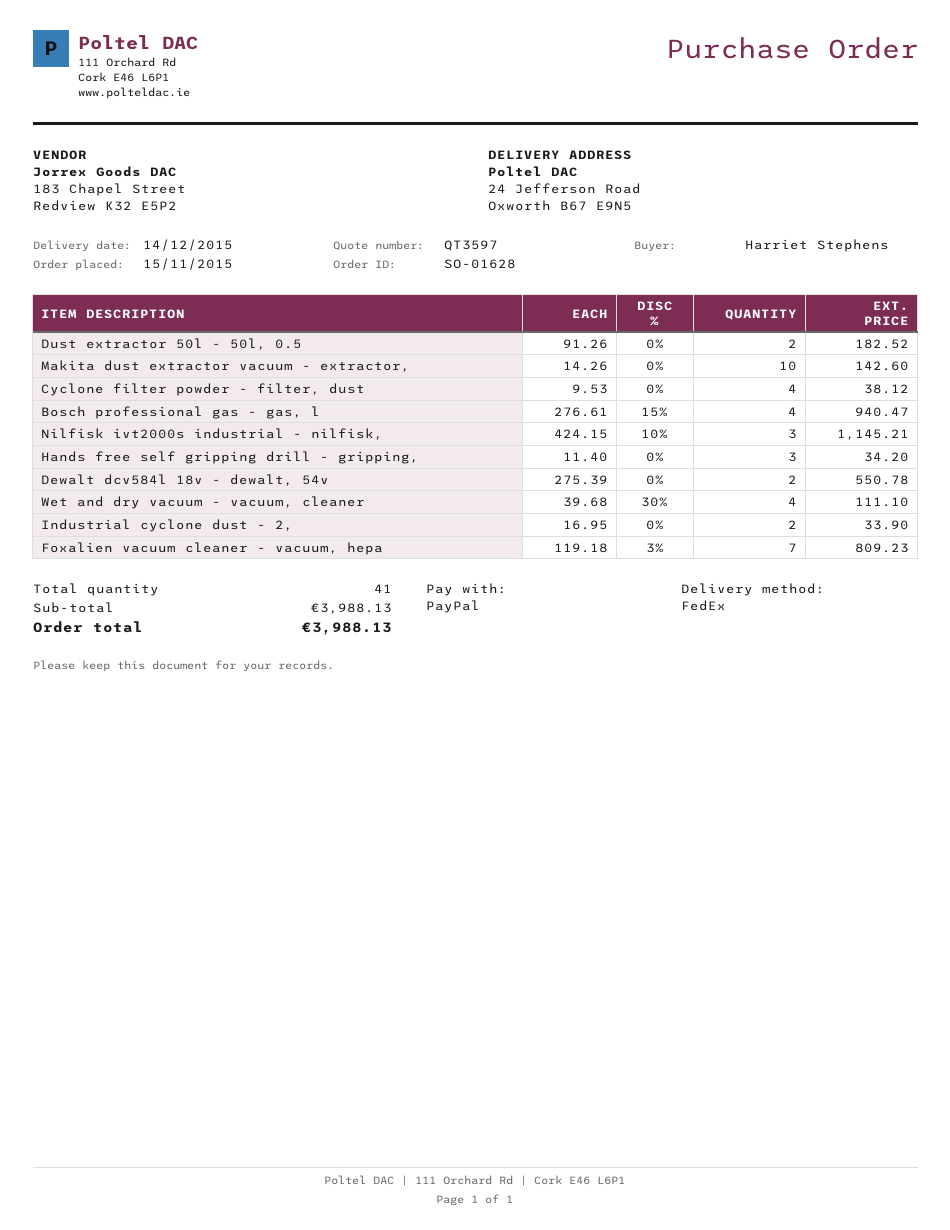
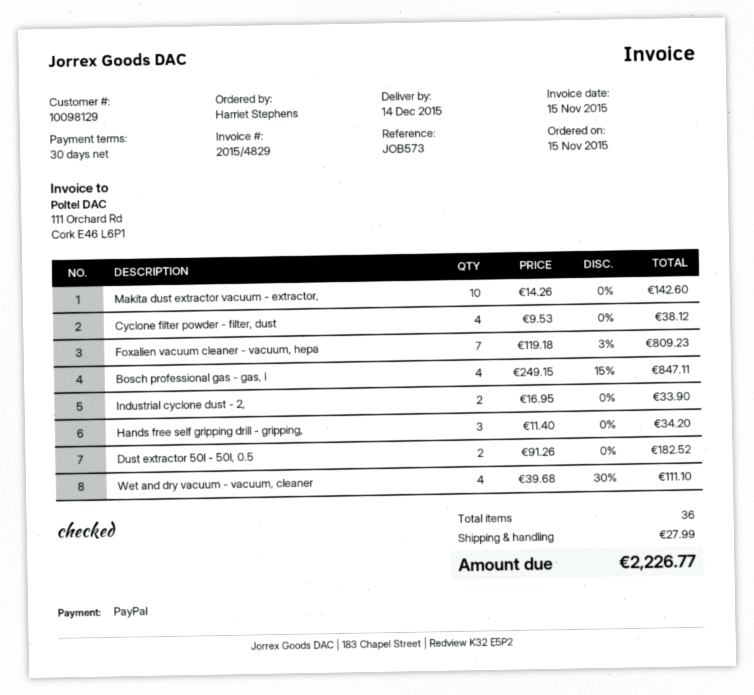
Bosch professional gas - gas, l: 4 x 276.61 - 15% = 940.47 -> 4 x 249.15 - 15% = 847.11
Nilfisk ivt2000s industrial - nilfisk,: 3 x 424.15 - 10% = 1145.21 -> none
Dewalt dcv584l 18v - dewalt, 54v: 2 x 275.39 = 550.78 -> none
total quantity: 41 -> 36
shipping: none -> 27.99
total: 3988.13 -> 2226.77

